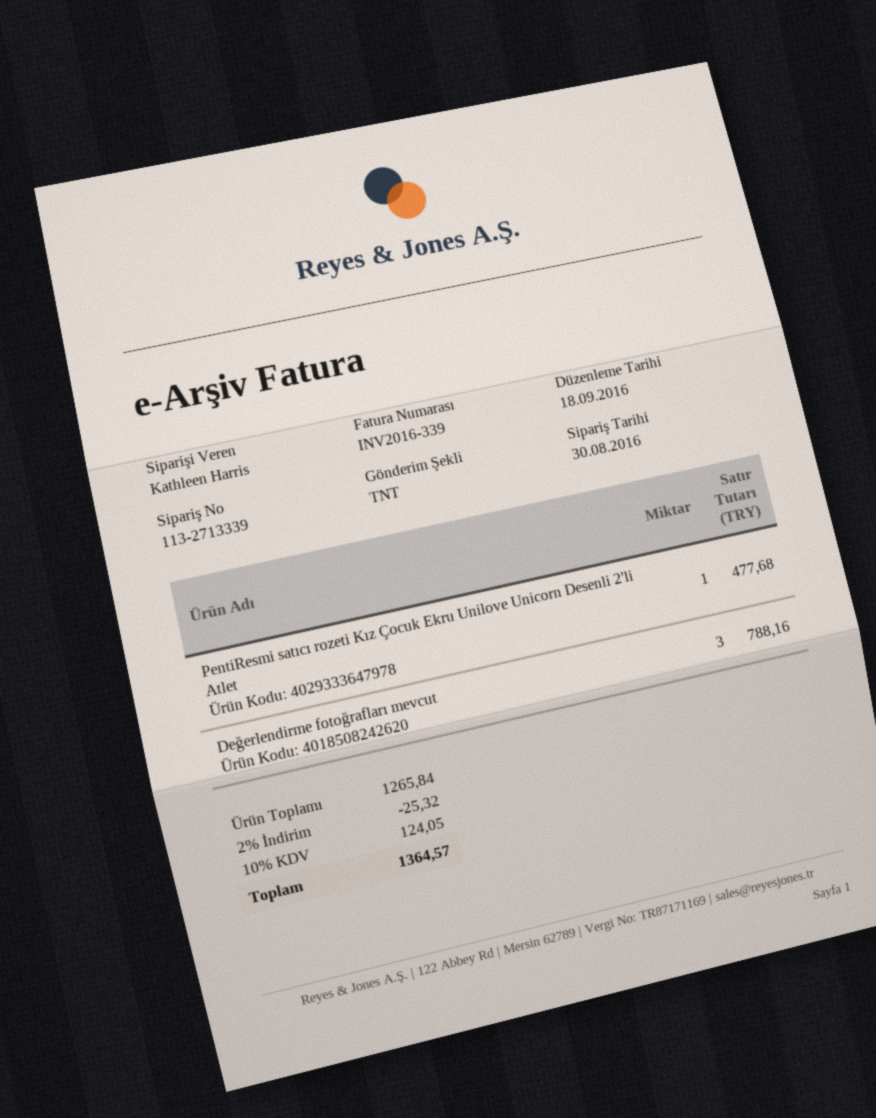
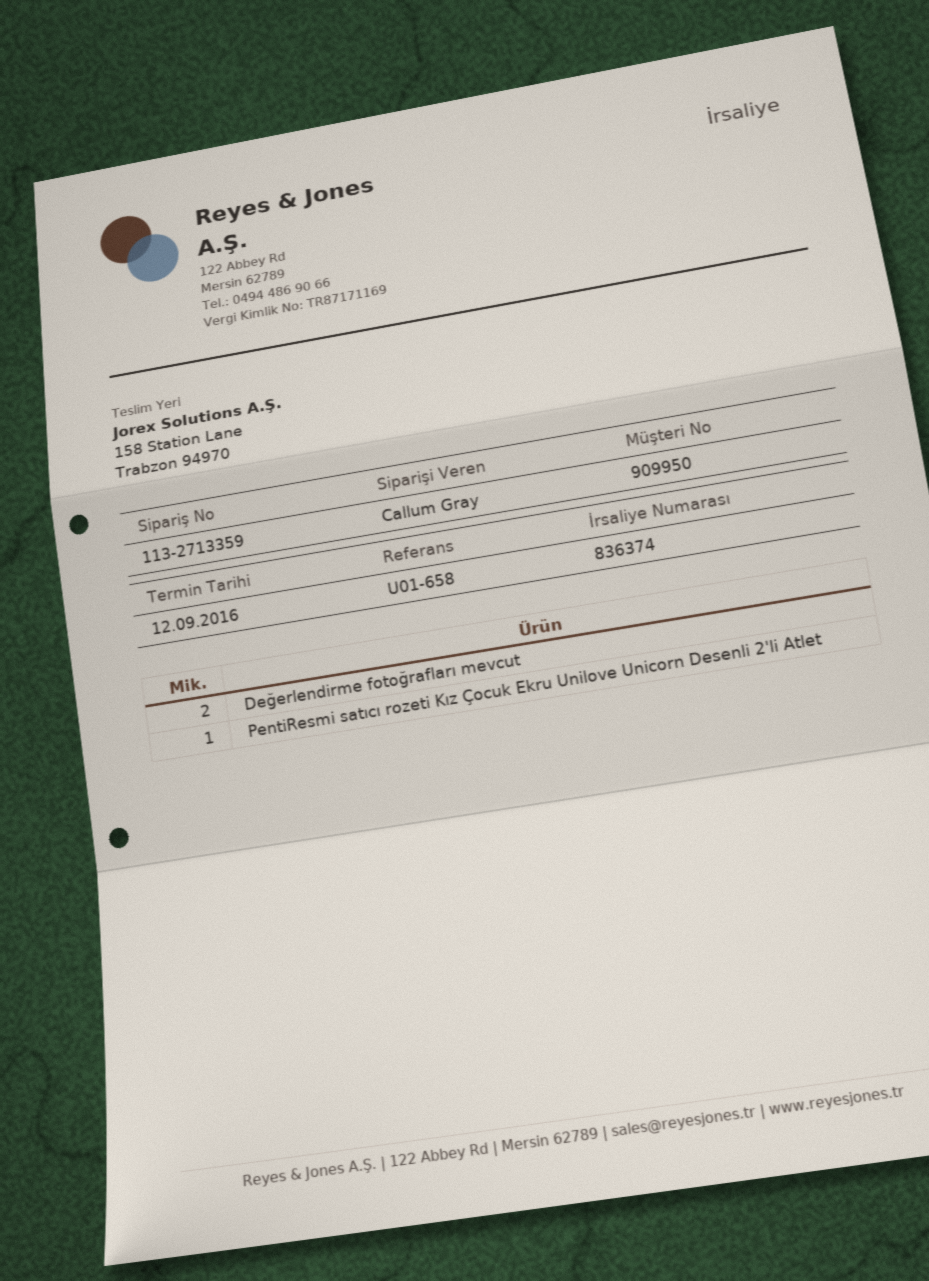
order number: 113-2713339 -> 113-2713359
ordered by: Kathleen Harris -> Callum Gray
Değerlendirme fotoğrafları mevcut: 3 -> 2

